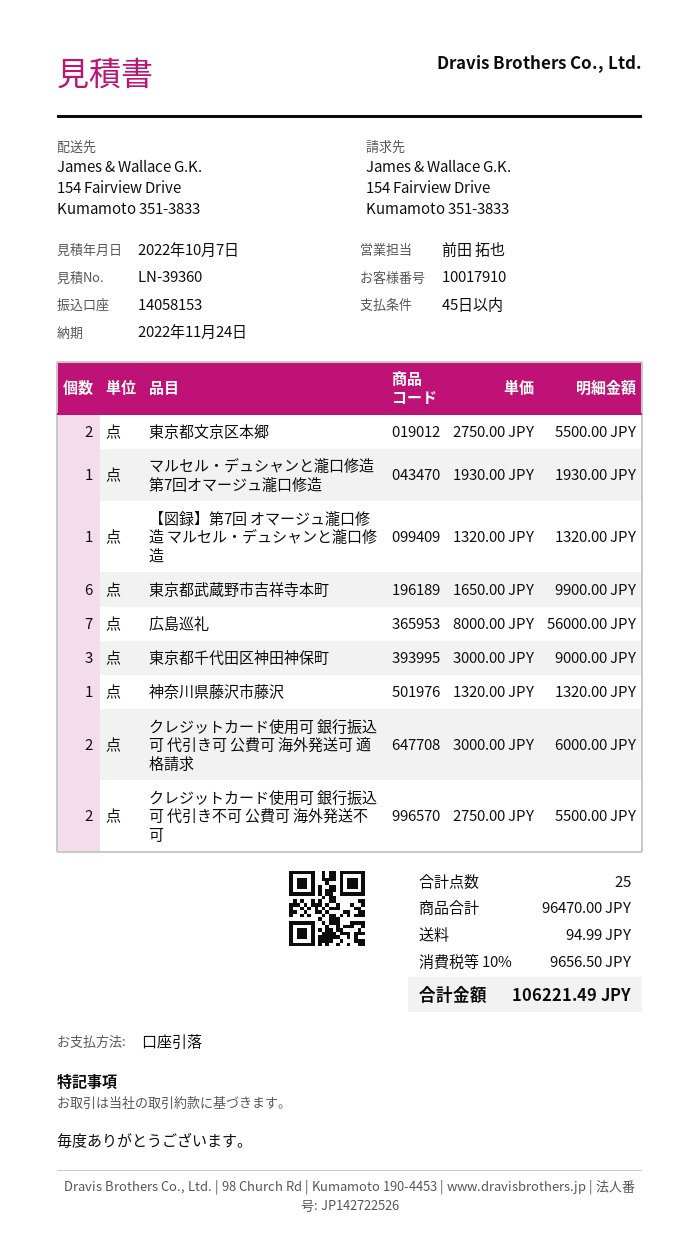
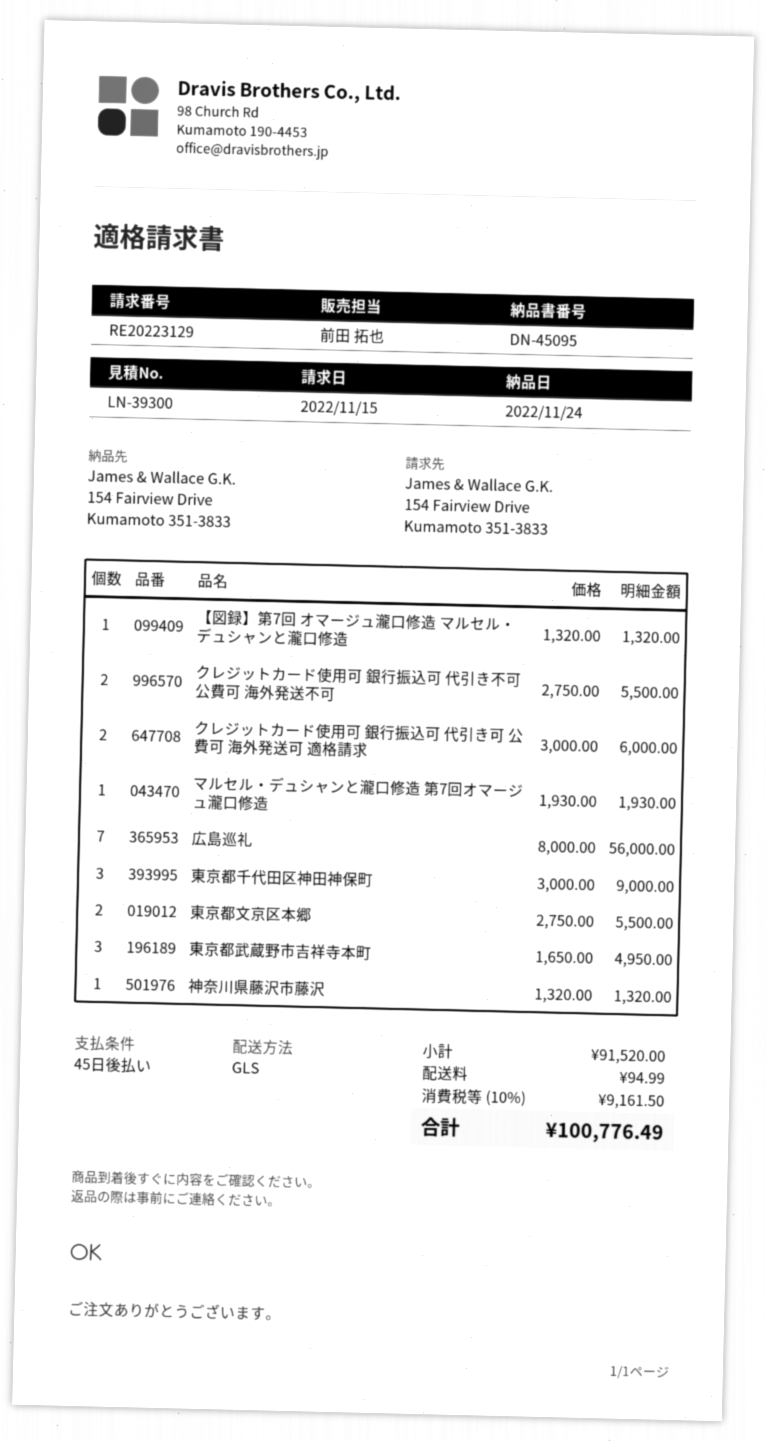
quote number: LN-39360 -> LN-39300
東京都武蔵野市吉祥寺本町: 6 x 1650.00 = 9900.00 -> 3 x 1650.00 = 4950.00
subtotal: 96470.00 -> 91520.00
tax: 10% = 9656.50 -> 10% = 9161.50
total: 106221.49 -> 100776.49

